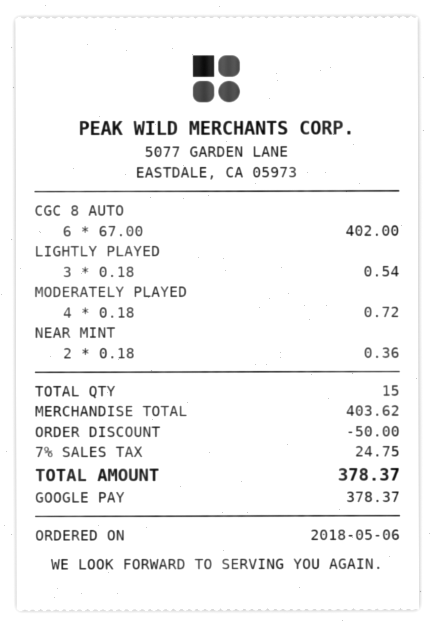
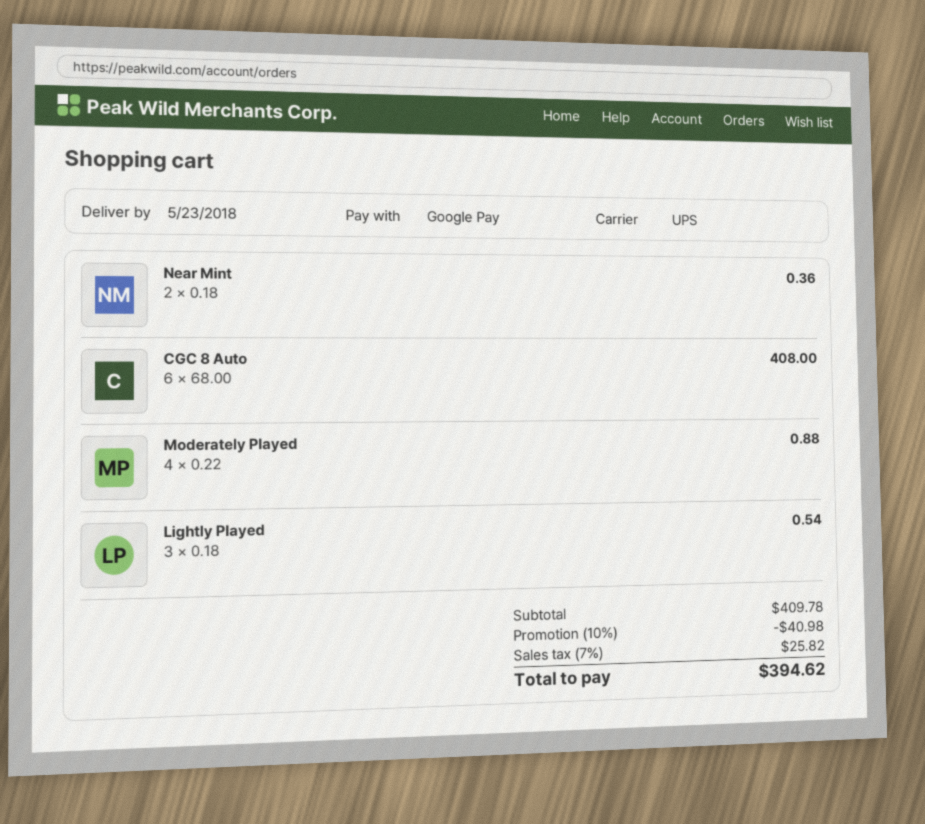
CGC 8 AUTO: 6 x 67.00 = 402.00 -> 6 x 68.00 = 408.00
MODERATELY PLAYED: 4 x 0.18 = 0.72 -> 4 x 0.22 = 0.88
subtotal: 403.62 -> 409.78
discount: 50.00 -> 40.98
tax: 7% = 24.75 -> 7% = 25.82
total: 378.37 -> 394.62

